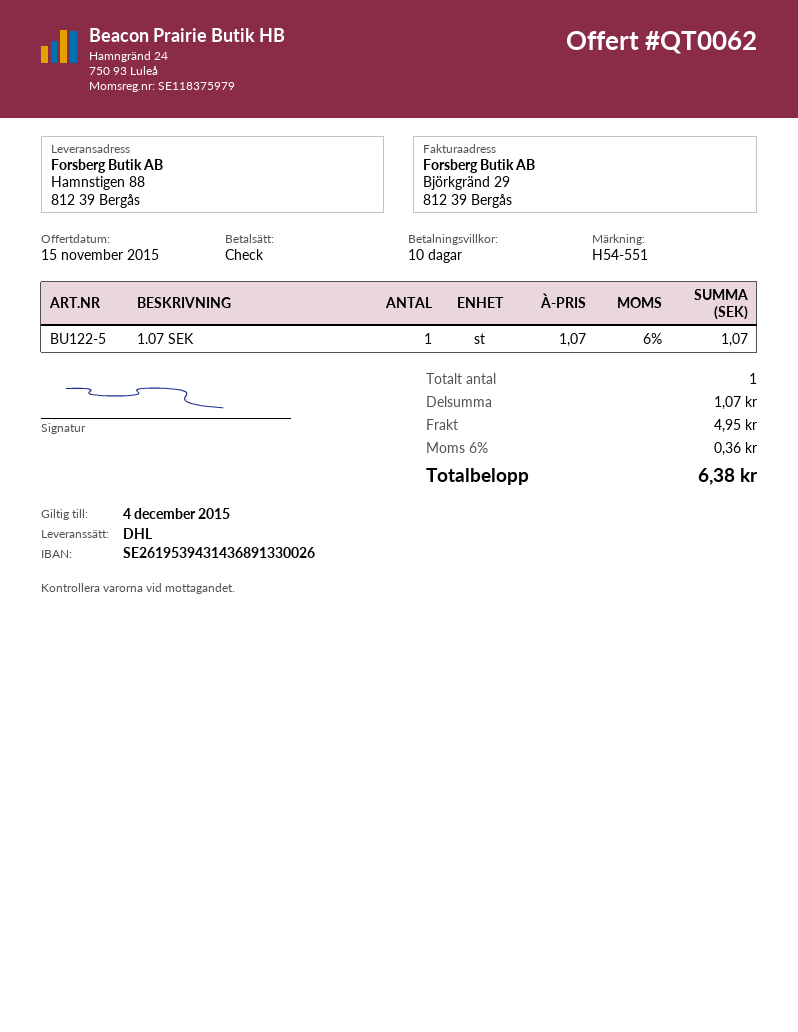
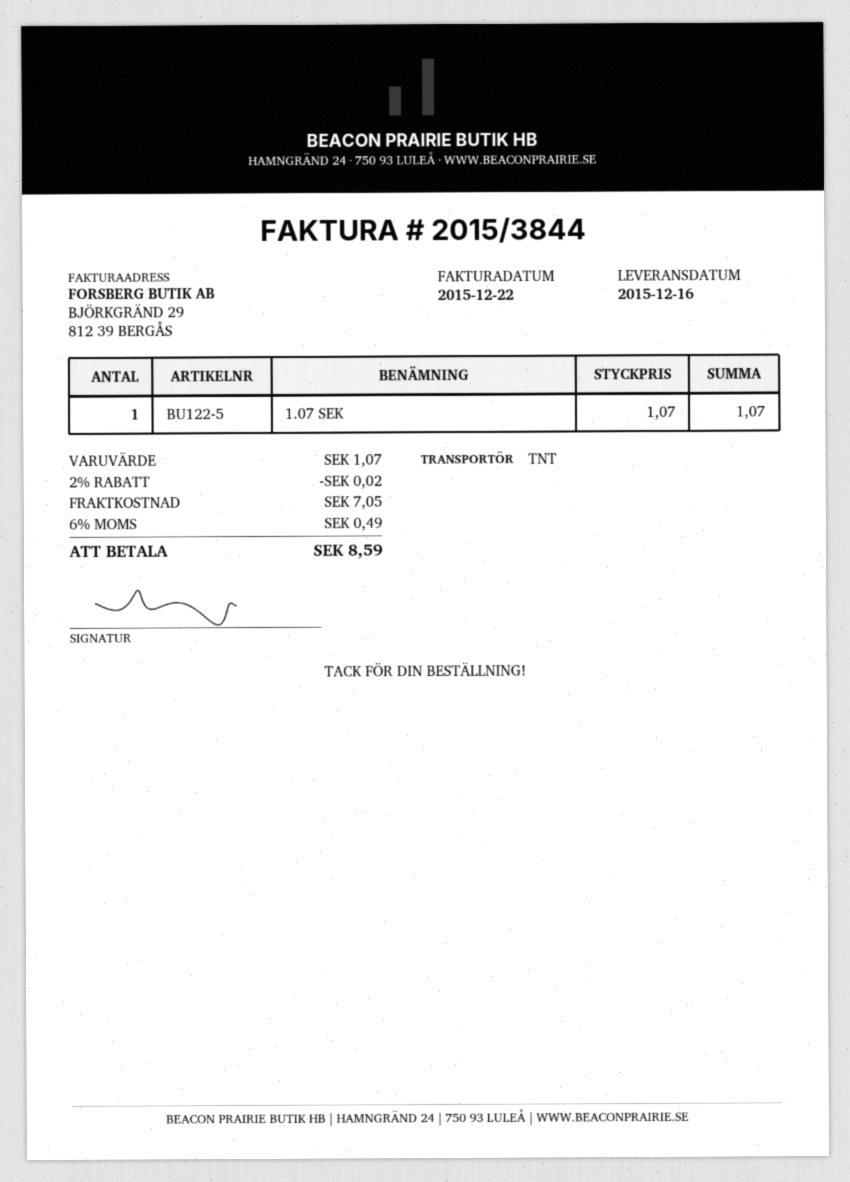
shipping method: DHL -> TNT
discount: none -> 2% = 0.02
shipping: 4.95 -> 7.05
tax: 6% = 0.36 -> 6% = 0.49
total: 6.38 -> 8.59

